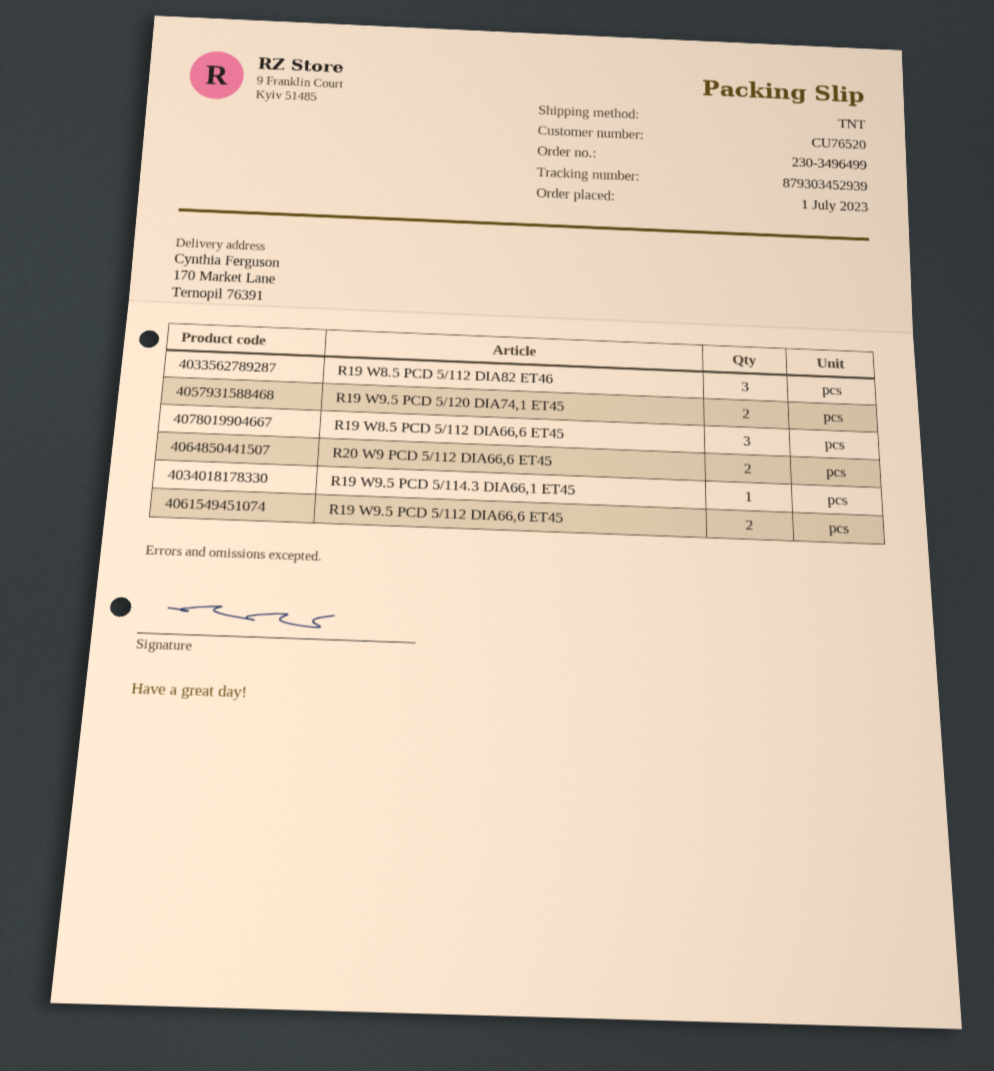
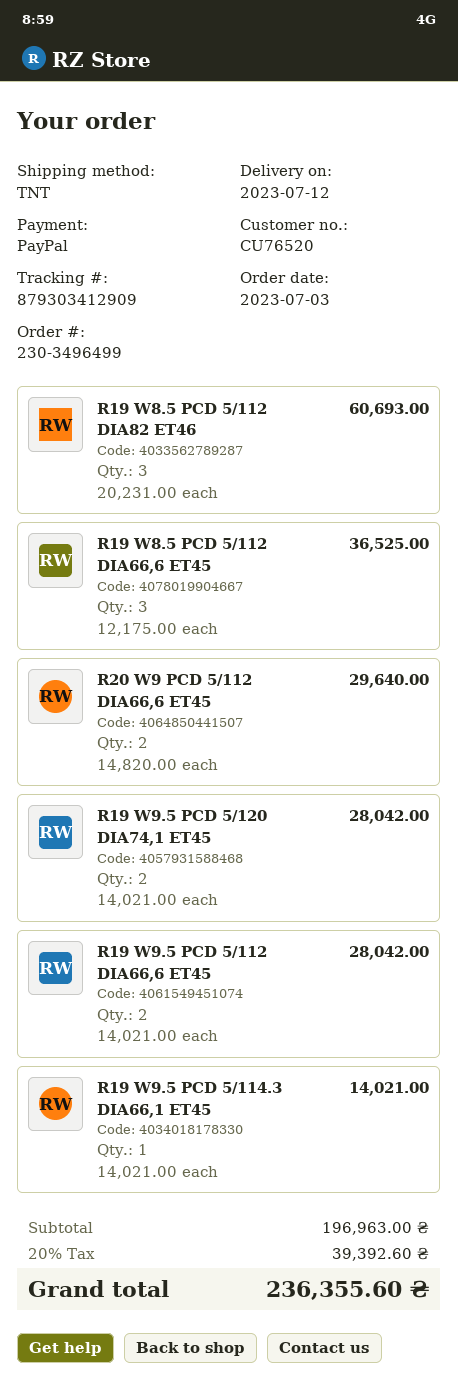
order date: 2023-07-01 -> 2023-07-03
tracking number: 879303452939 -> 879303412909

